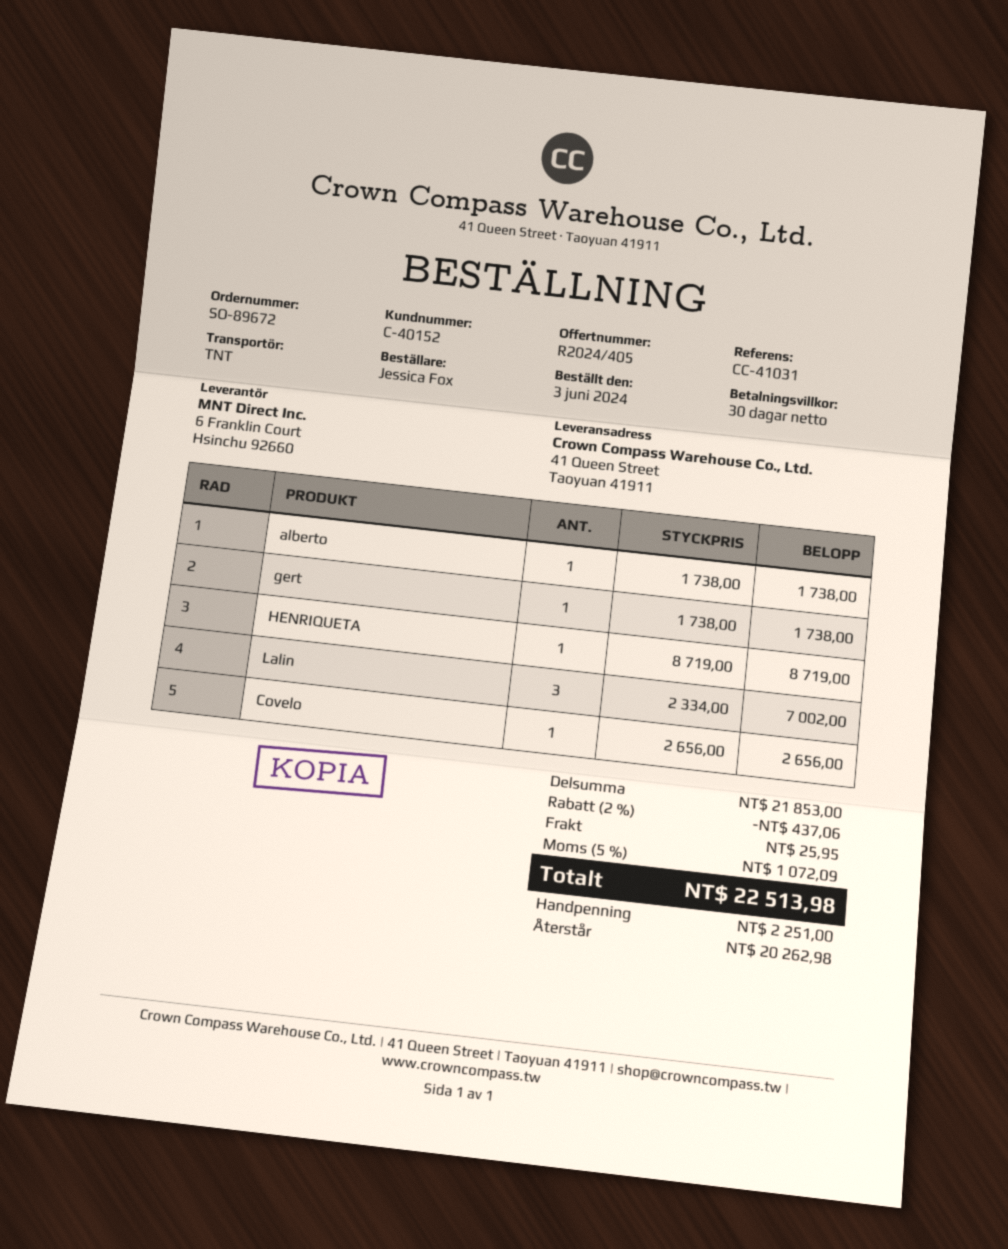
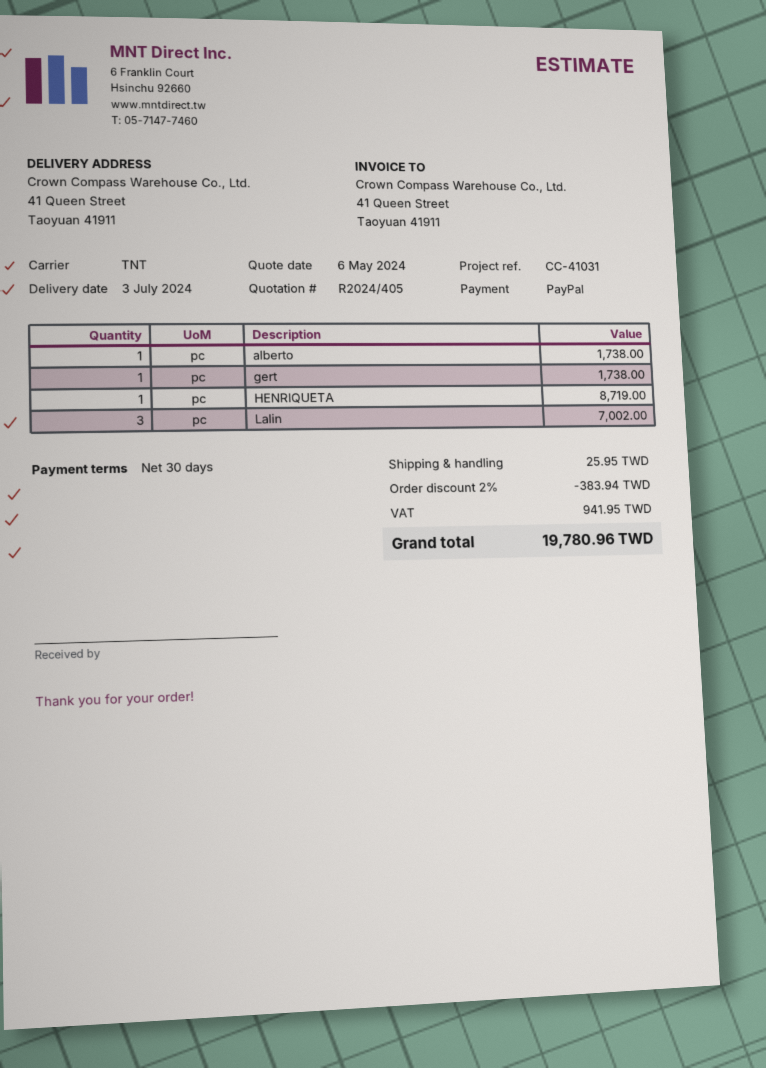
Covelo: 1 for 2656.00 -> none
discount: 2% = 437.06 -> 2% = 383.94
tax: 1072.09 -> 941.95
total: 22513.98 -> 19780.96

